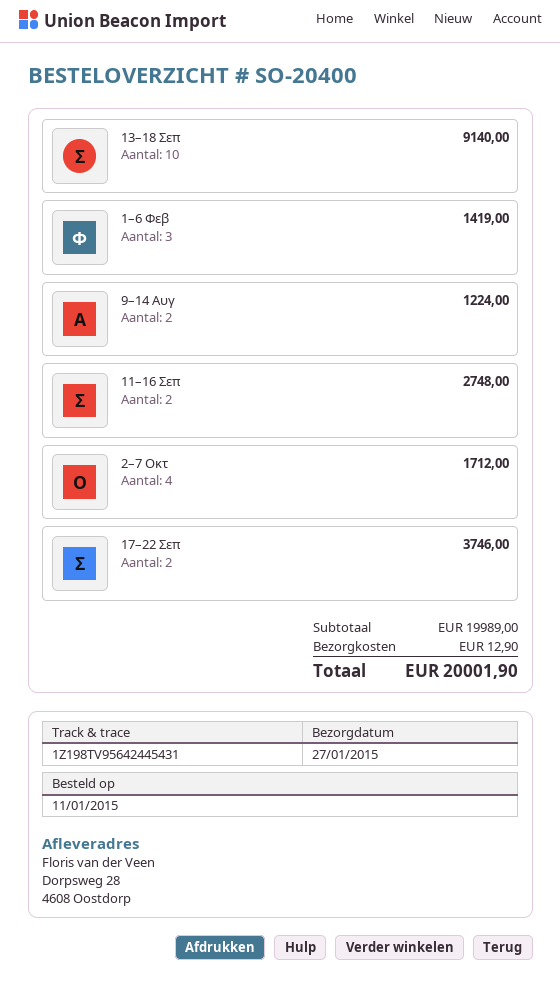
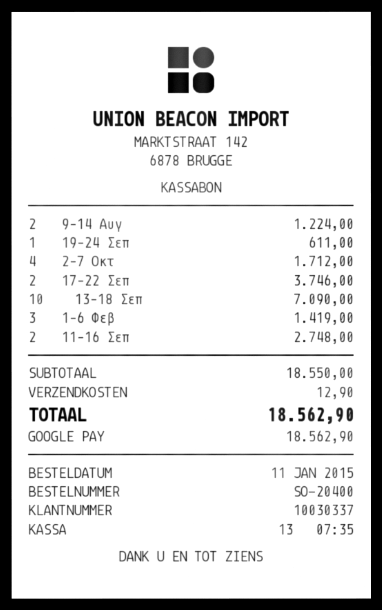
13–18 Σεπ: 10 for 9140.00 -> 10 for 7090.00
19–24 Σεπ: none -> 1 for 611.00
subtotal: 19989.00 -> 18550.00
total: 20001.90 -> 18562.90

